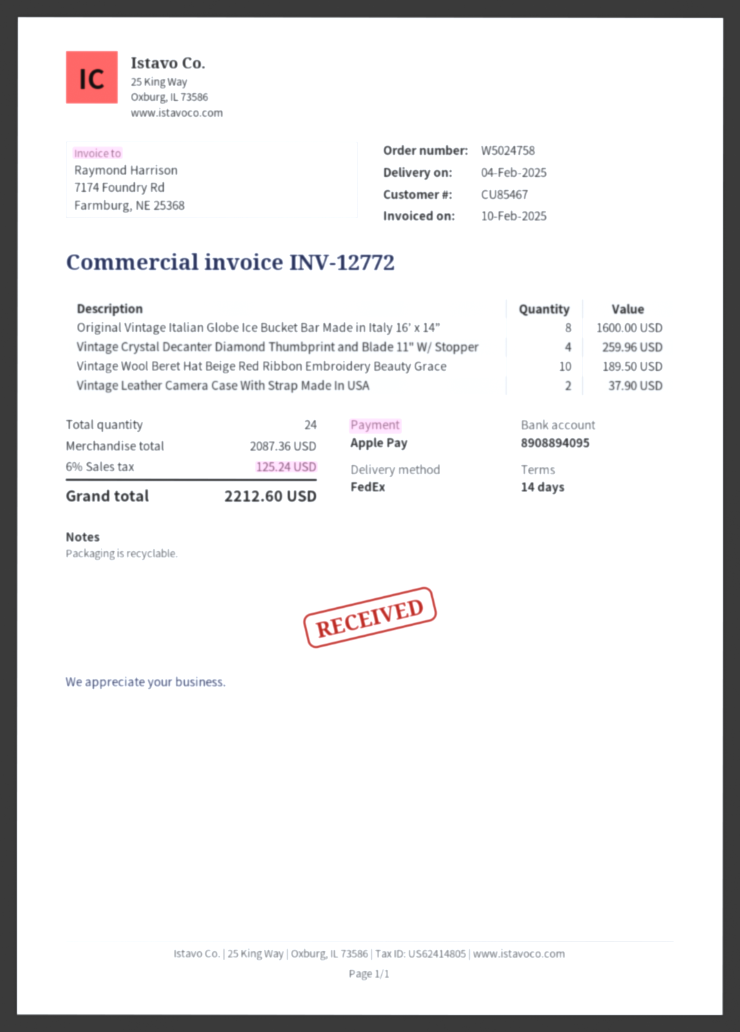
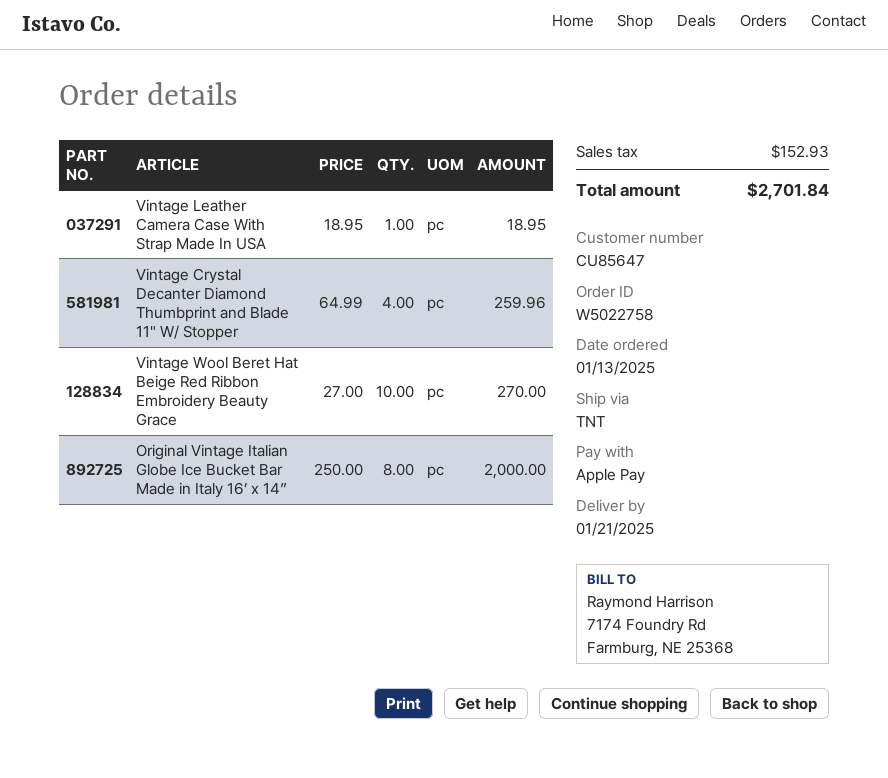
order number: W5024758 -> W5022758
delivery date: 2025-02-04 -> 2025-01-21
customer number: CU85467 -> CU85647
shipping method: FedEx -> TNT
Original Vintage Italian Globe Ice Bucket Bar Made in Italy 16’ x 14”: 8 for 1600.00 -> 8 for 2000.00
Vintage Wool Beret Hat Beige Red Ribbon Embroidery Beauty Grace: 10 for 189.50 -> 10 for 270.00
Vintage Leather Camera Case With Strap Made In USA: 2 for 37.90 -> 1 for 18.95
tax: 125.24 -> 152.93
total: 2212.60 -> 2701.84

